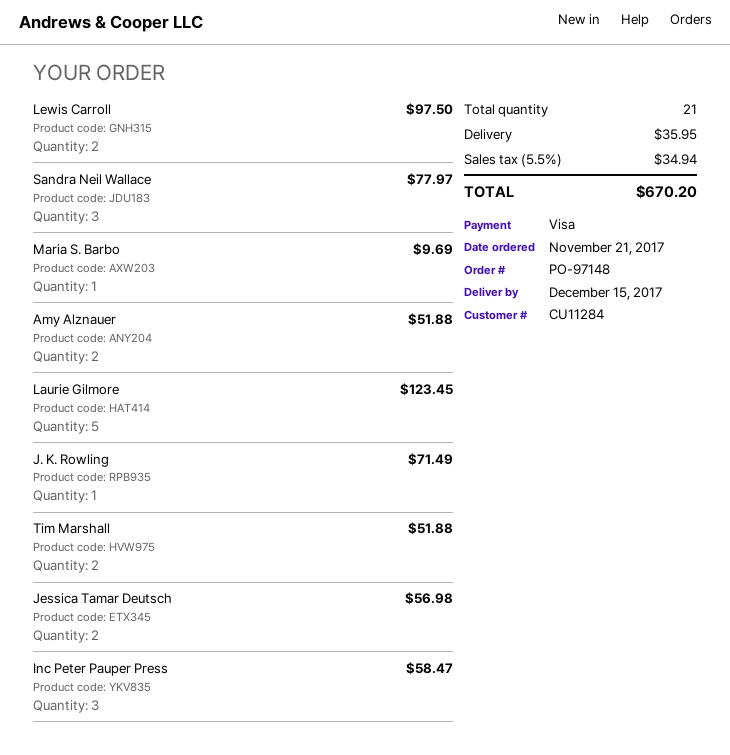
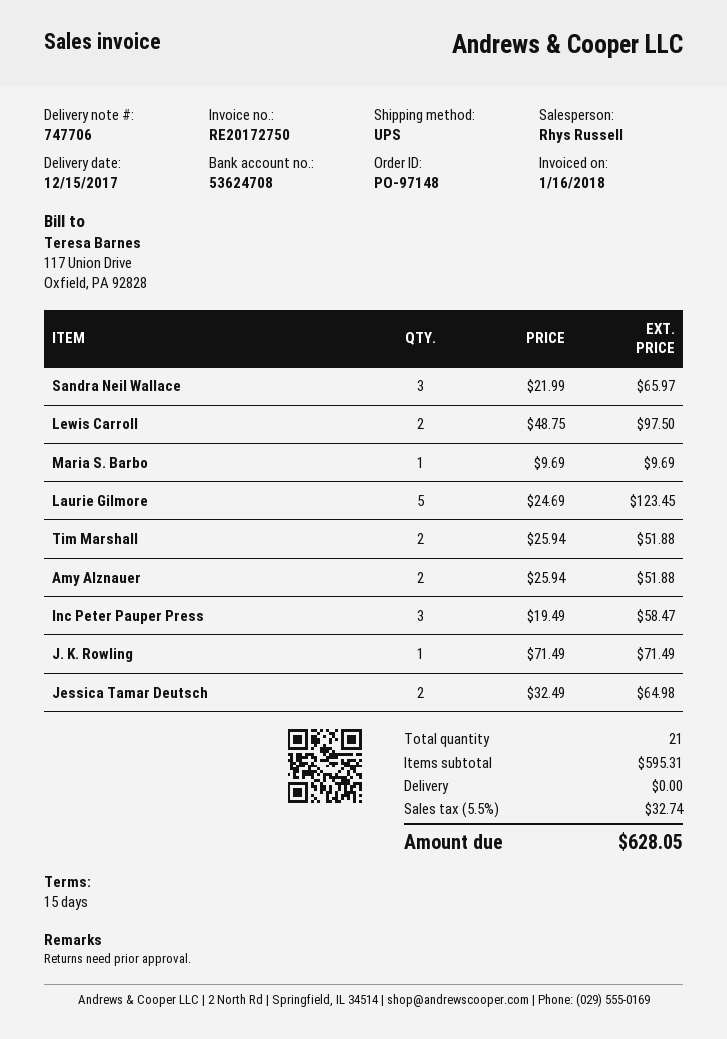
Sandra Neil Wallace: 3 for 77.97 -> 3 for 65.97
Jessica Tamar Deutsch: 2 for 56.98 -> 2 for 64.98
shipping: 35.95 -> 0.00
tax: 5.5% = 34.94 -> 5.5% = 32.74
total: 670.20 -> 628.05

